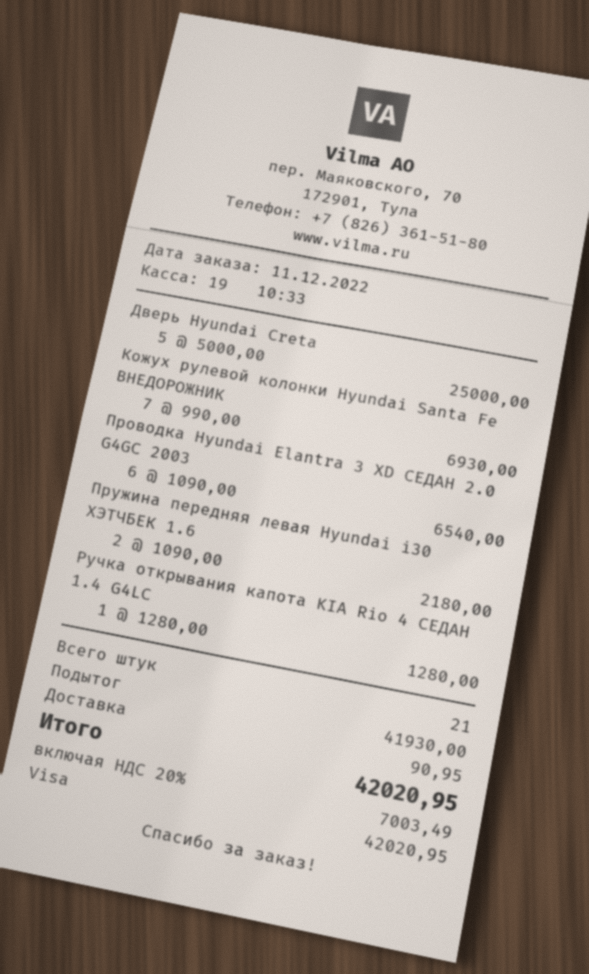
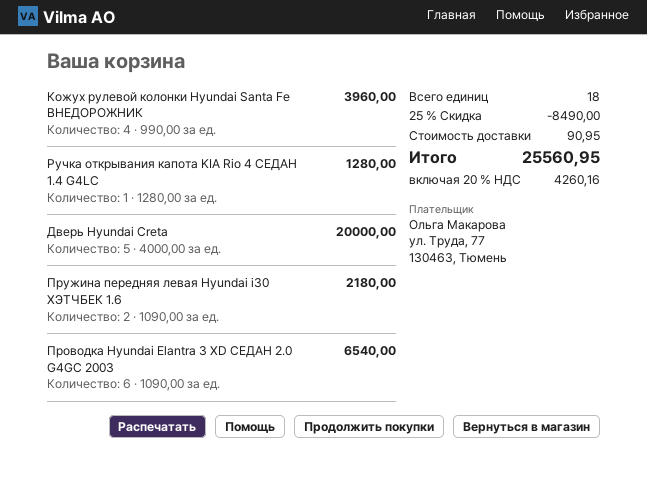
Дверь Hyundai Creta: 5 x 5000.00 = 25000.00 -> 5 x 4000.00 = 20000.00
Кожух рулевой колонки Hyundai Santa Fe ВНЕДОРОЖНИК: 7 x 990.00 = 6930.00 -> 4 x 990.00 = 3960.00
total quantity: 21 -> 18
discount: none -> 25% = 8490.00
tax: 20% = 7003.49 -> 20% = 4260.16
total: 42020.95 -> 25560.95

